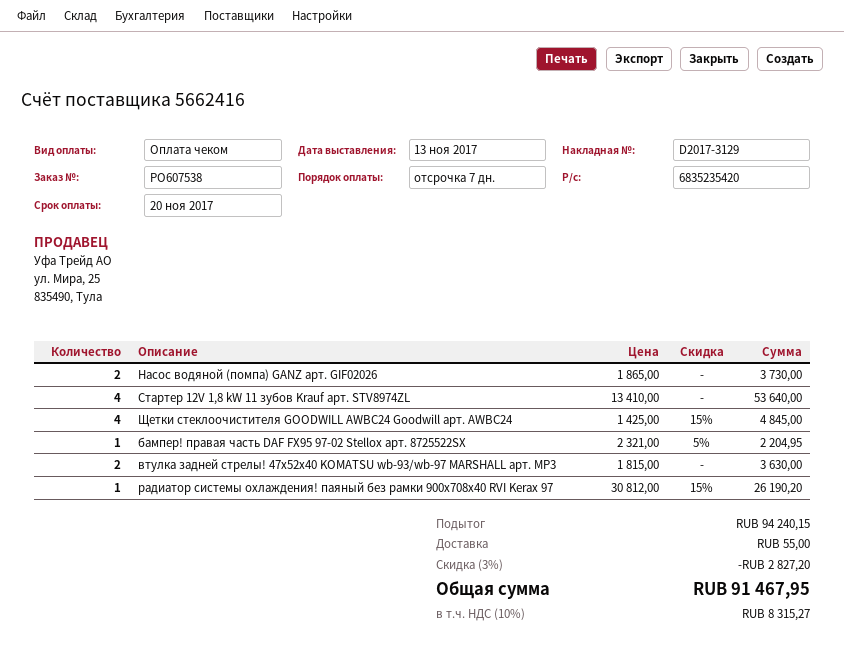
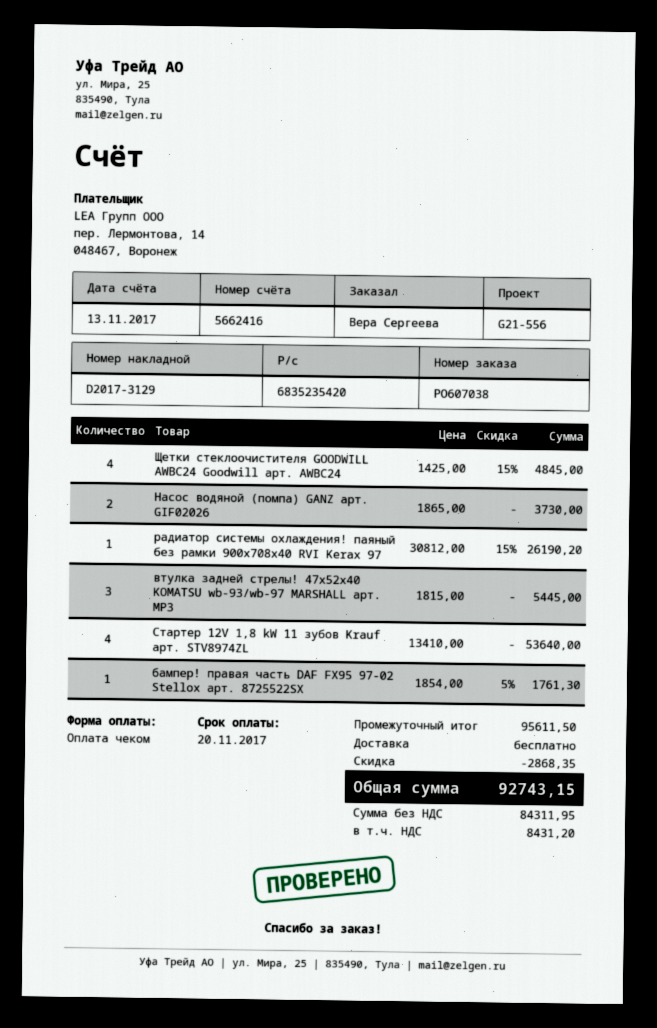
order number: PO607538 -> PO607038
бампер! правая часть DAF FX95 97-02 Stellox арт. 8725522SX: 1 x 2321.00 - 5% = 2204.95 -> 1 x 1854.00 - 5% = 1761.30
втулка задней стрелы! 47х52х40 KOMATSU wb-93/wb-97 MARSHALL арт. MP3: 2 x 1815.00 = 3630.00 -> 3 x 1815.00 = 5445.00
subtotal: 94240.15 -> 95611.50
discount: 2827.20 -> 2868.35
shipping: 55.00 -> 0.00
tax: 8315.27 -> 8431.20
total: 91467.95 -> 92743.15

